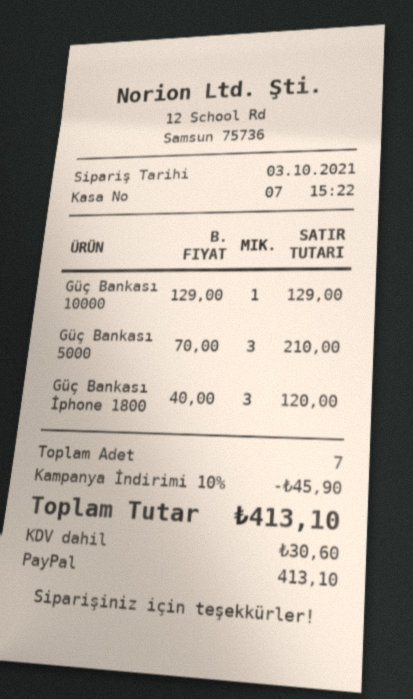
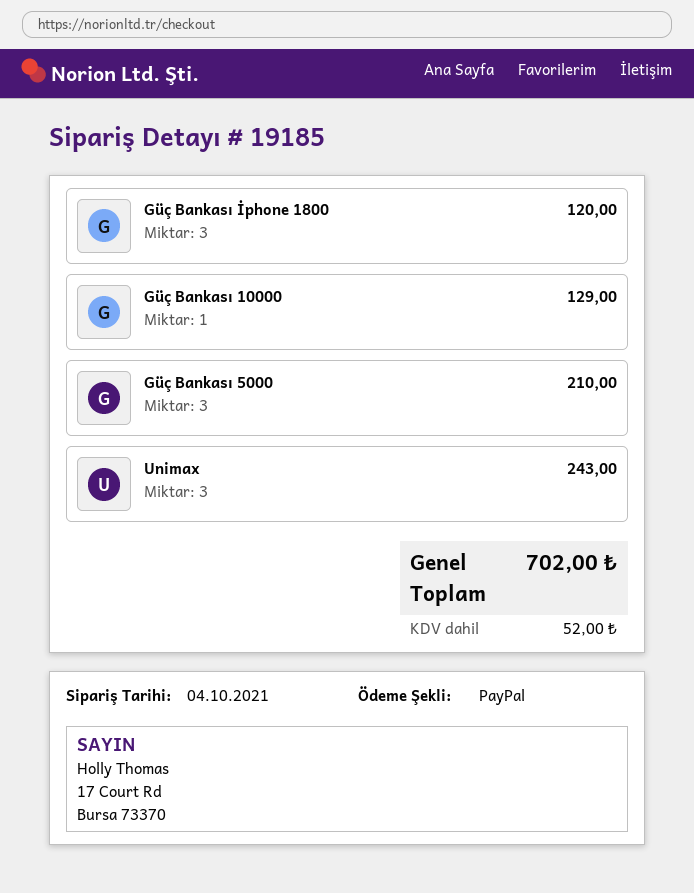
order date: 2021-10-03 -> 2021-10-04
Unimax: none -> 3 for 243.00
discount: 10% = 45.90 -> none
tax: 30.60 -> 52.00
total: 413.10 -> 702.00

